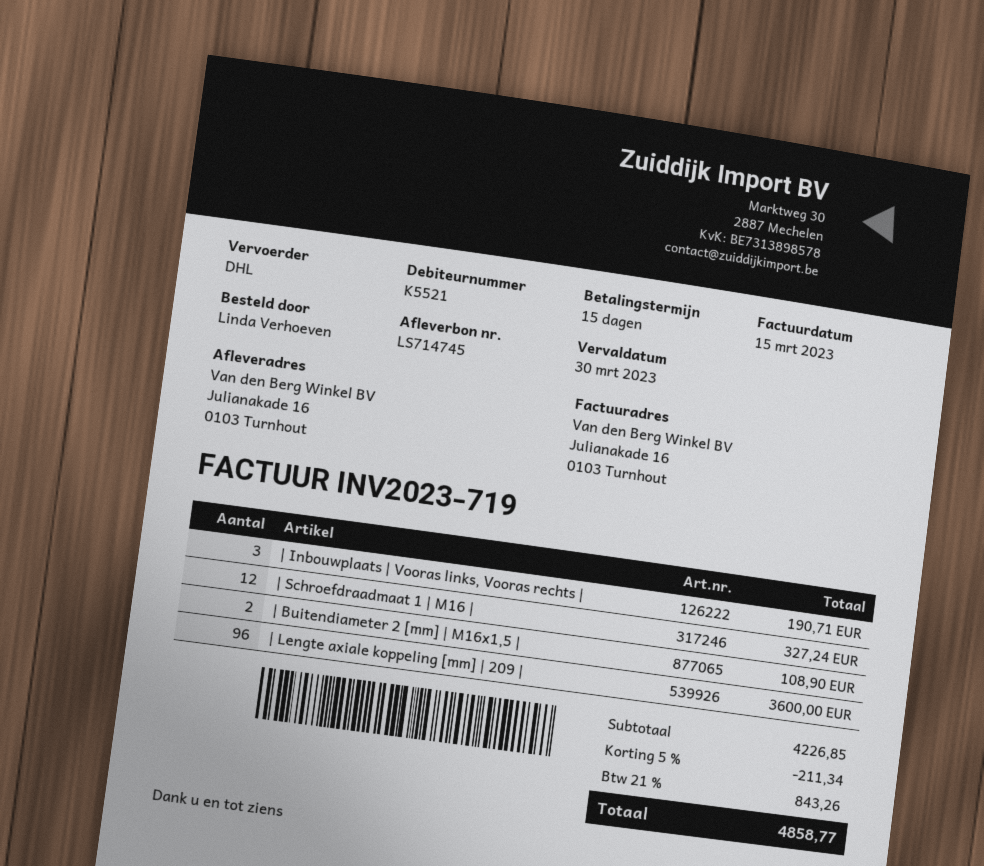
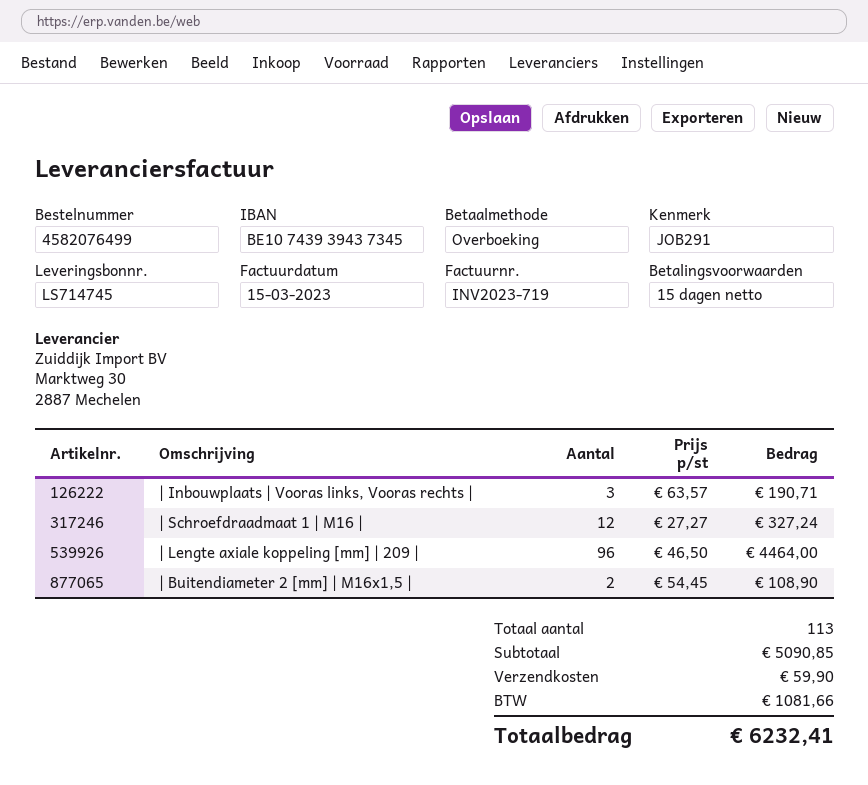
| Lengte axiale koppeling [mm] | 209 |: 96 for 3600.00 -> 96 for 4464.00
subtotal: 4226.85 -> 5090.85
discount: 5% = 211.34 -> none
shipping: none -> 59.90
tax: 843.26 -> 1081.66
total: 4858.77 -> 6232.41

